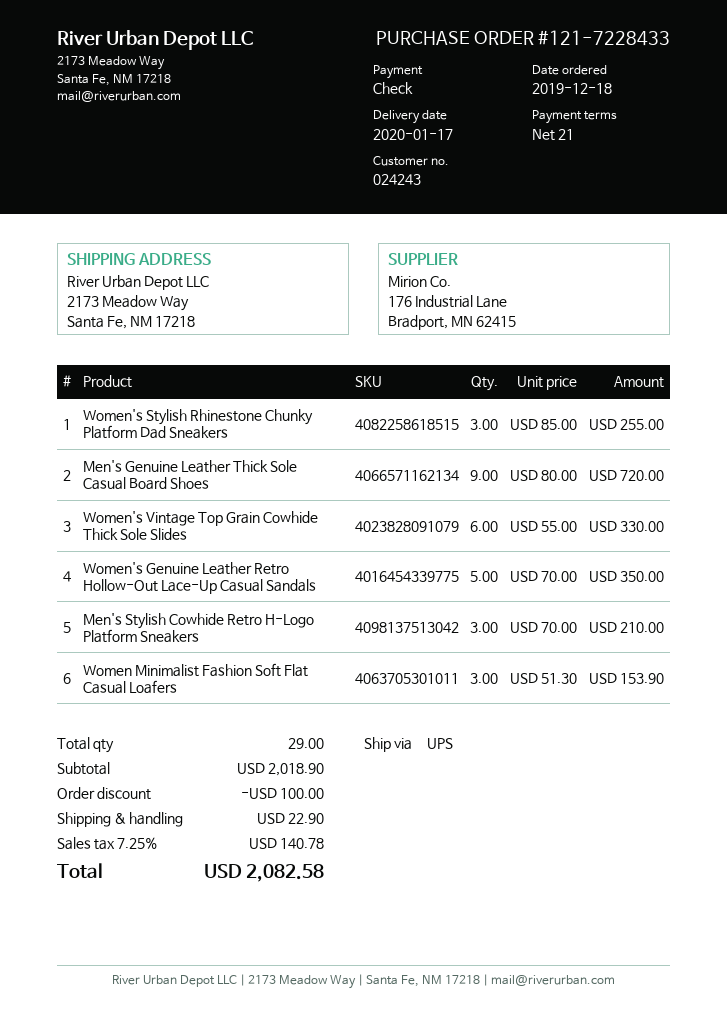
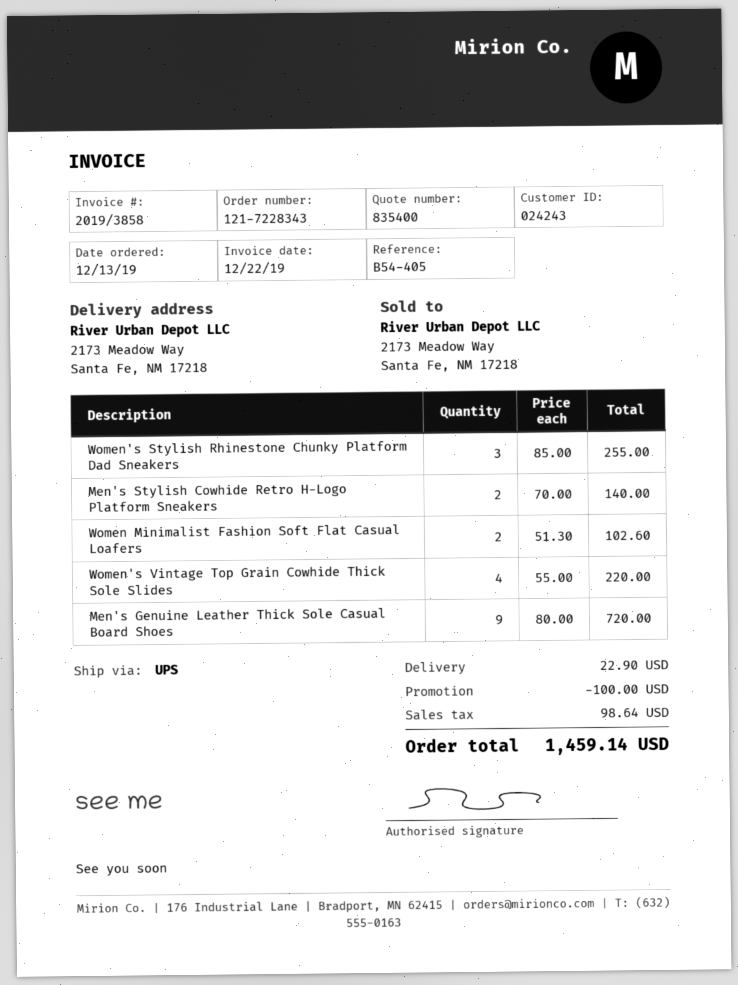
order number: 121-7228433 -> 121-7228343
order date: 2019-12-18 -> 2019-12-13
Women's Vintage Top Grain Cowhide Thick Sole Slides: 6 x 55.00 = 330.00 -> 4 x 55.00 = 220.00
Women's Genuine Leather Retro Hollow-Out Lace-Up Casual Sandals: 5 x 70.00 = 350.00 -> none
Men's Stylish Cowhide Retro H-Logo Platform Sneakers: 3 x 70.00 = 210.00 -> 2 x 70.00 = 140.00
Women Minimalist Fashion Soft Flat Casual Loafers: 3 x 51.30 = 153.90 -> 2 x 51.30 = 102.60
tax: 140.78 -> 98.64
total: 2082.58 -> 1459.14

